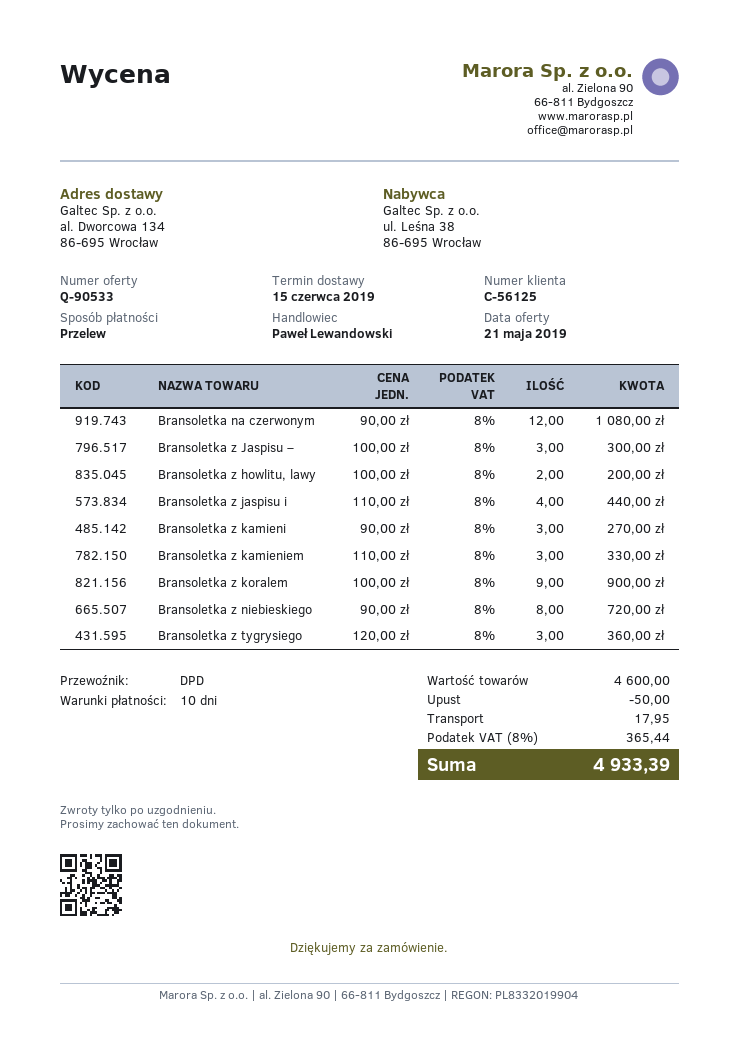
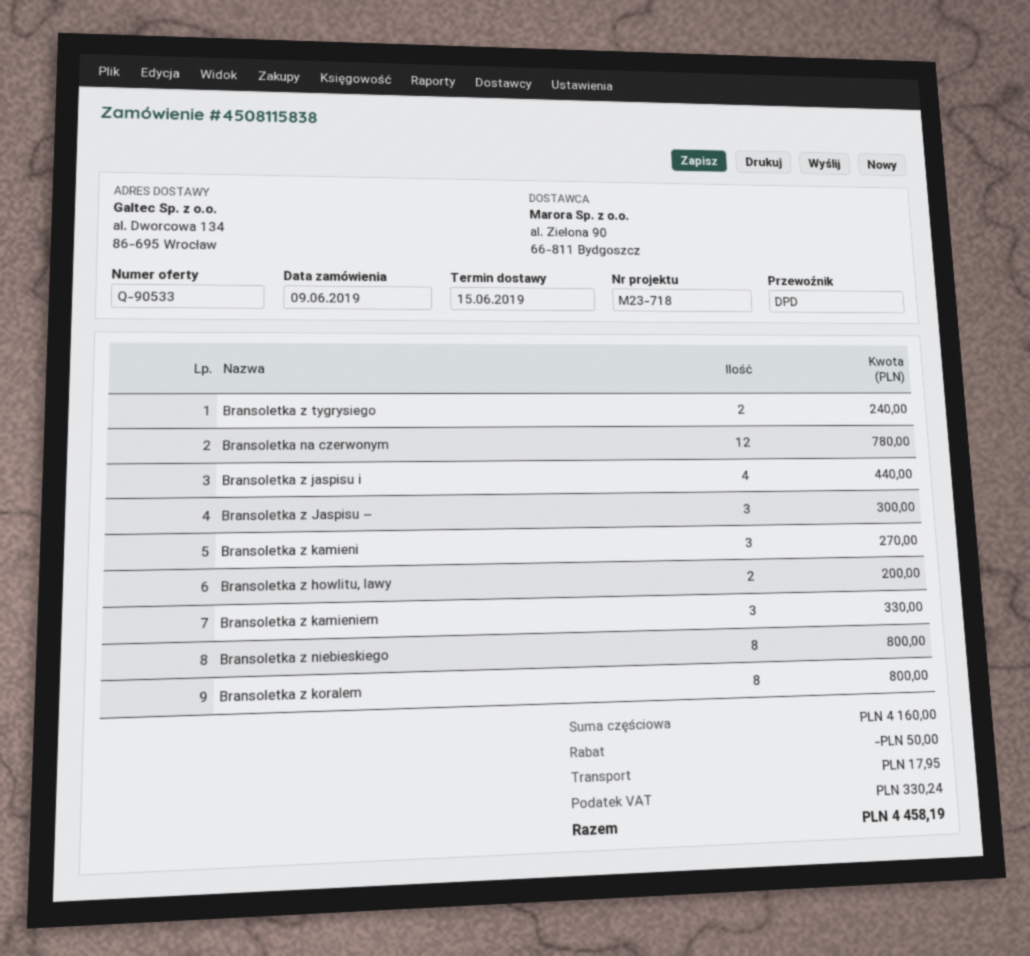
Bransoletka na czerwonym: 12 for 1080.00 -> 12 for 780.00
Bransoletka z koralem: 9 for 900.00 -> 8 for 800.00
Bransoletka z niebieskiego: 8 for 720.00 -> 8 for 800.00
Bransoletka z tygrysiego: 3 for 360.00 -> 2 for 240.00
subtotal: 4600.00 -> 4160.00
tax: 365.44 -> 330.24
total: 4933.39 -> 4458.19

